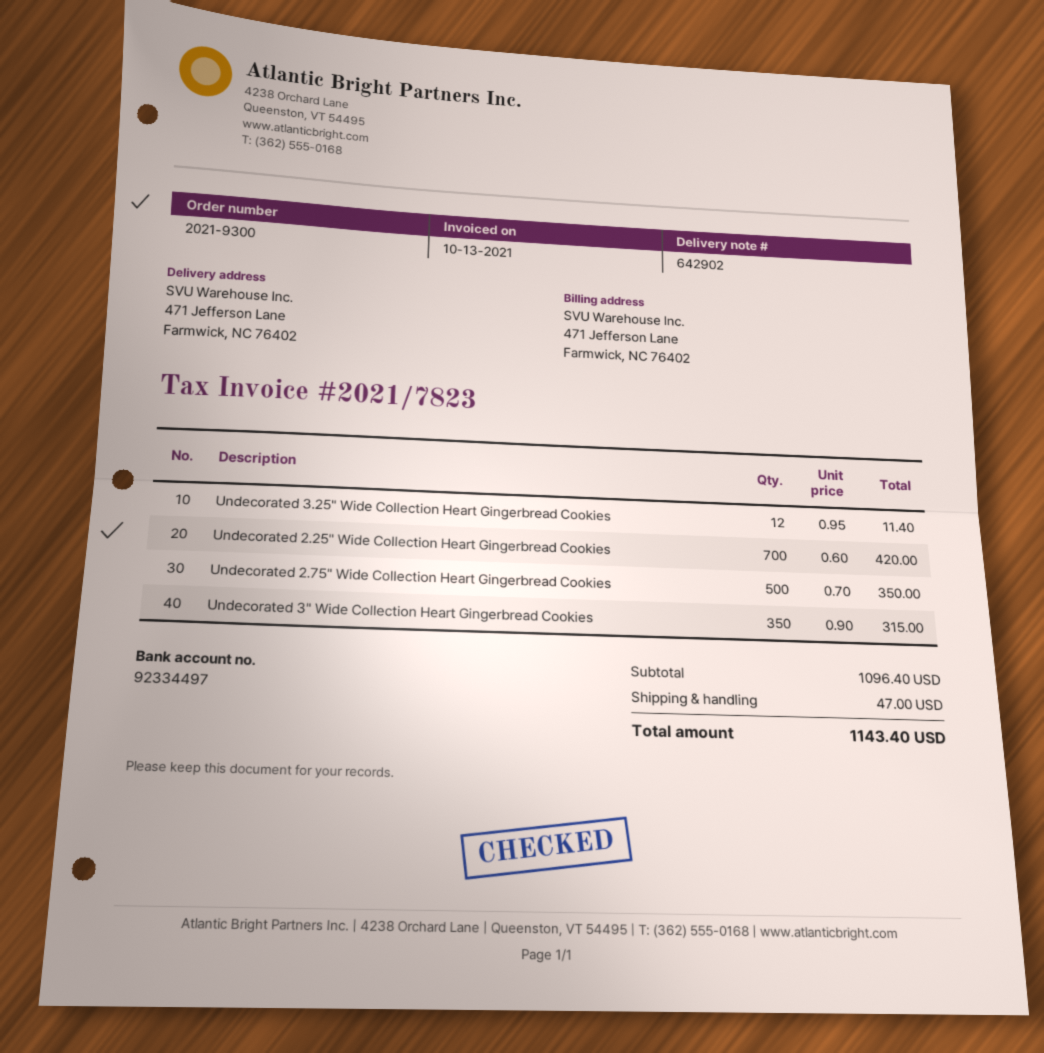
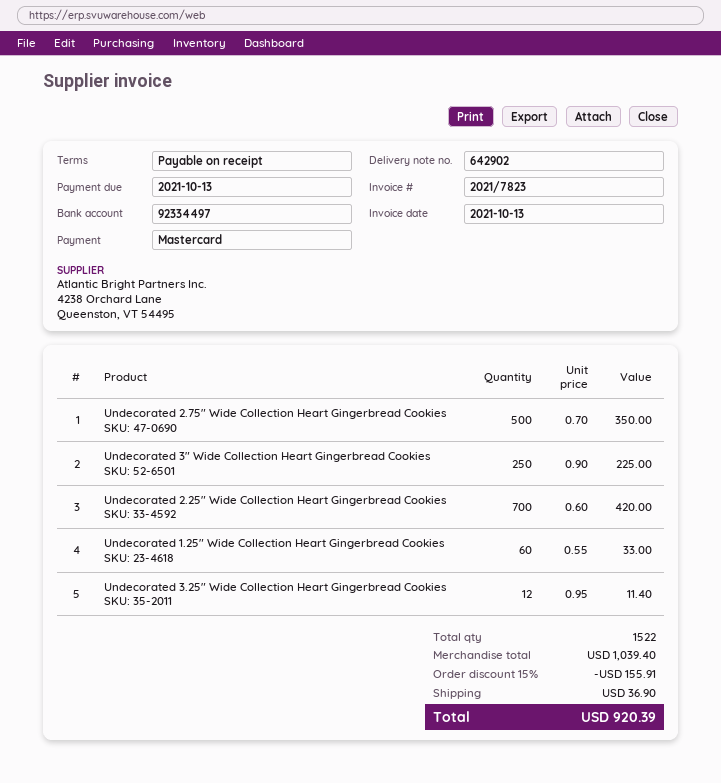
Undecorated 3" Wide Collection Heart Gingerbread Cookies: 350 x 0.90 = 315.00 -> 250 x 0.90 = 225.00
Undecorated 1.25" Wide Collection Heart Gingerbread Cookies: none -> 60 x 0.55 = 33.00
subtotal: 1096.40 -> 1039.40
discount: none -> 15% = 155.91
shipping: 47.00 -> 36.90
total: 1143.40 -> 920.39

